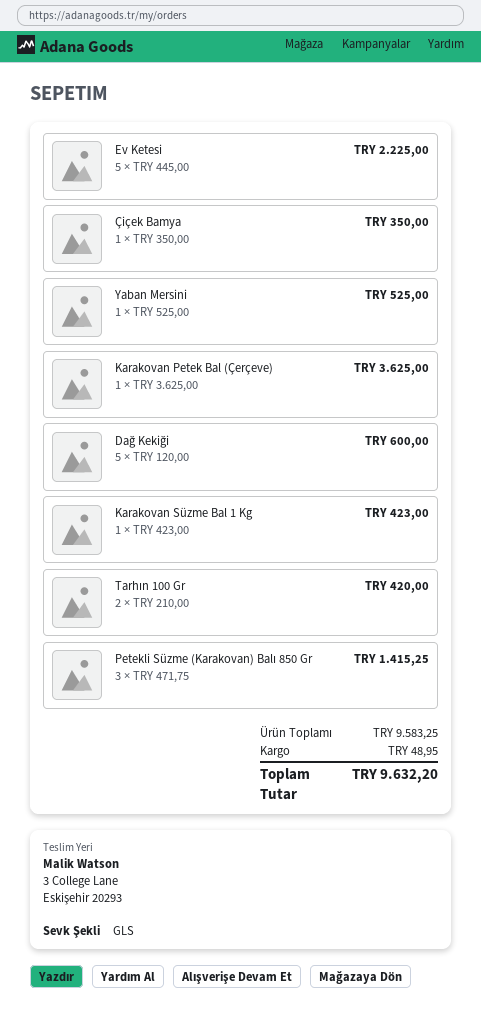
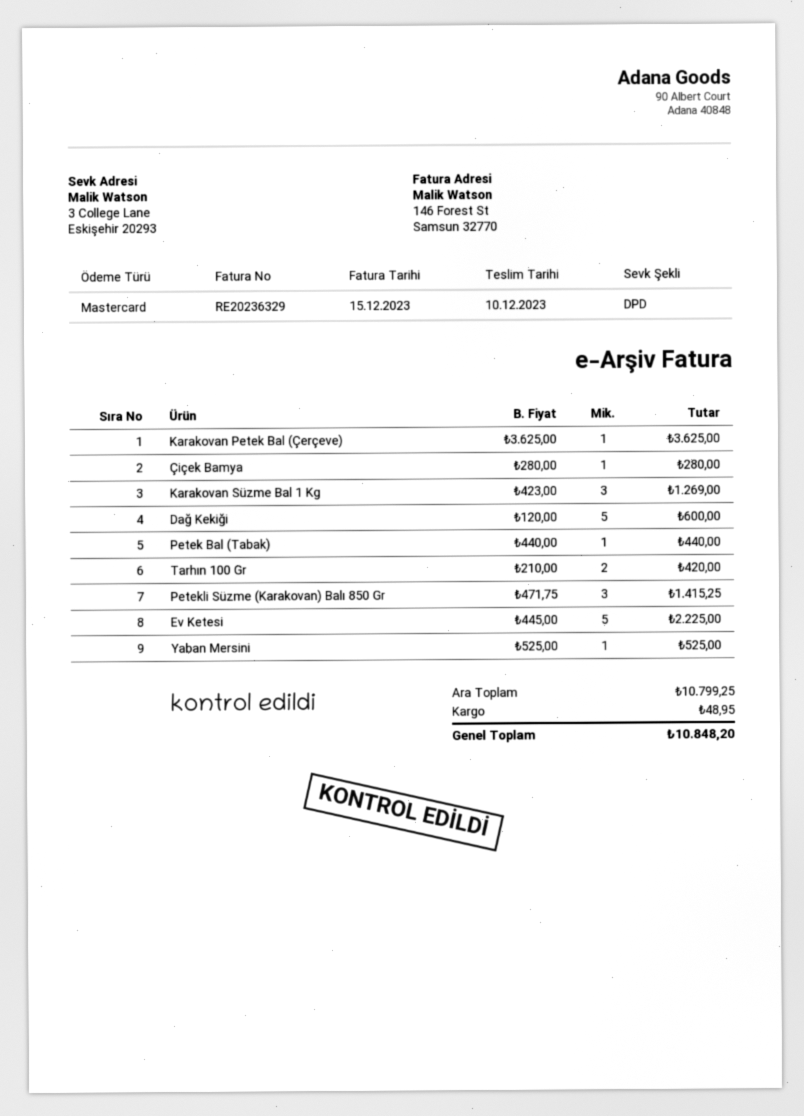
shipping method: GLS -> DPD
Çiçek Bamya: 1 x 350.00 = 350.00 -> 1 x 280.00 = 280.00
Karakovan Süzme Bal 1 Kg: 1 x 423.00 = 423.00 -> 3 x 423.00 = 1269.00
Petek Bal (Tabak): none -> 1 x 440.00 = 440.00
subtotal: 9583.25 -> 10799.25
total: 9632.20 -> 10848.20

